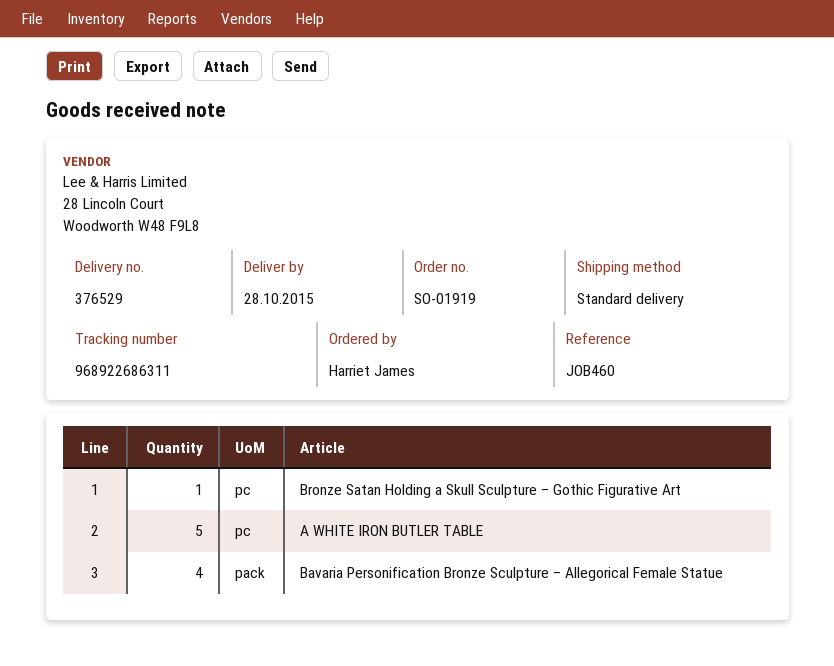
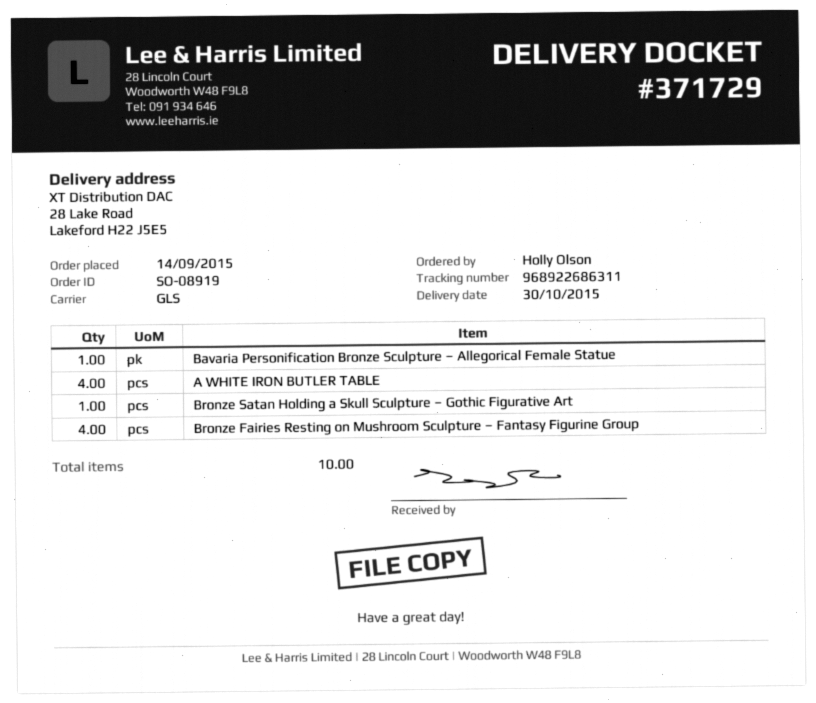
order number: SO-01919 -> SO-08919
delivery note number: 376529 -> 371729
delivery date: 2015-10-28 -> 2015-10-30
ordered by: Harriet James -> Holly Olson
shipping method: standard -> GLS
A WHITE IRON BUTLER TABLE: 5 -> 4
Bavaria Personification Bronze Sculpture – Allegorical Female Statue: 4 -> 1
Bronze Fairies Resting on Mushroom Sculpture – Fantasy Figurine Group: none -> 4

